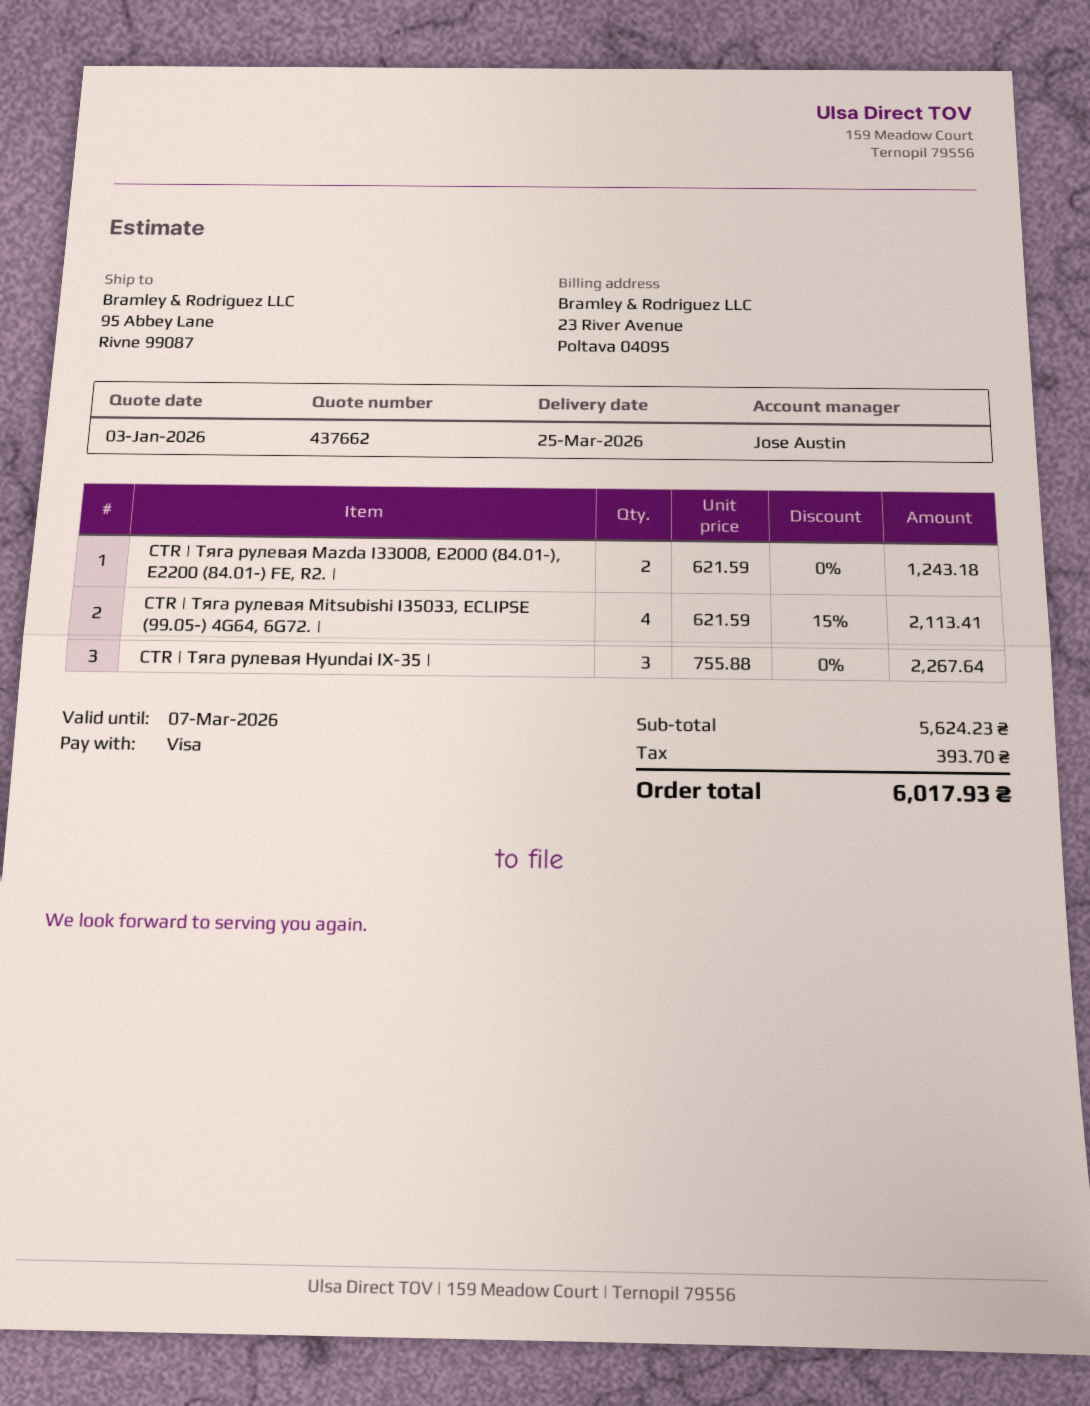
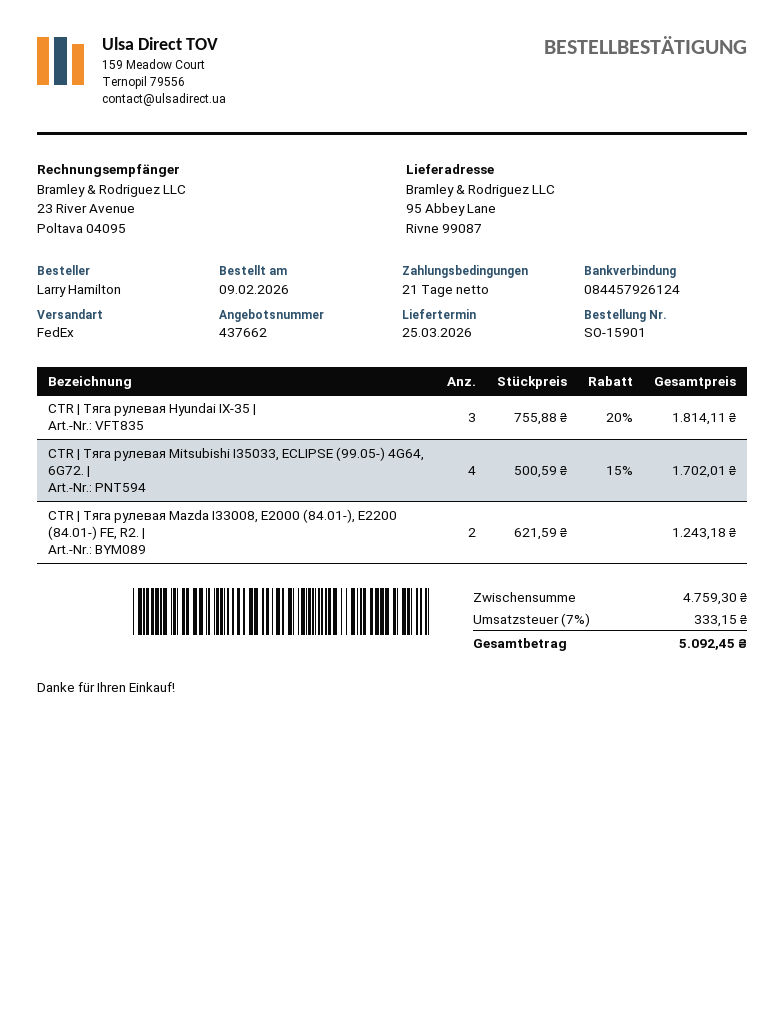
CTR | Тяга рулевая Mitsubishi I35033, ECLIPSE (99.05-) 4G64, 6G72. |: 4 x 621.59 - 15% = 2113.41 -> 4 x 500.59 - 15% = 1702.01
CTR | Тяга рулевая Hyundai IX-35 |: 3 x 755.88 = 2267.64 -> 3 x 755.88 - 20% = 1814.11
subtotal: 5624.23 -> 4759.30
tax: 393.70 -> 333.15
total: 6017.93 -> 5092.45

